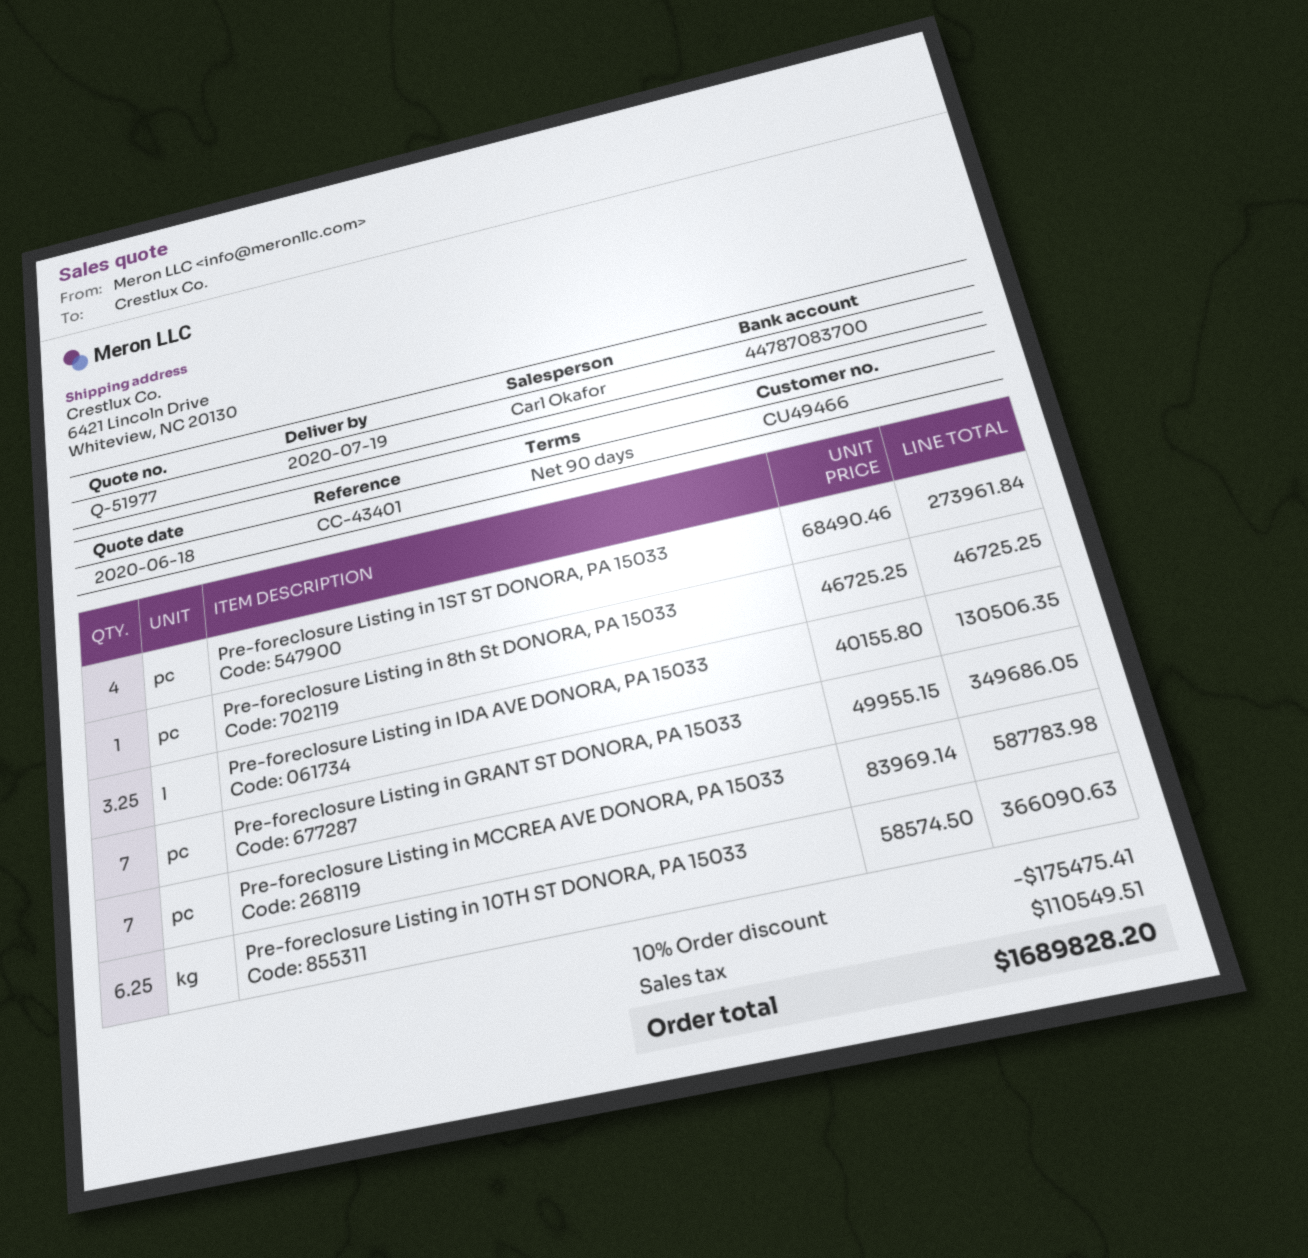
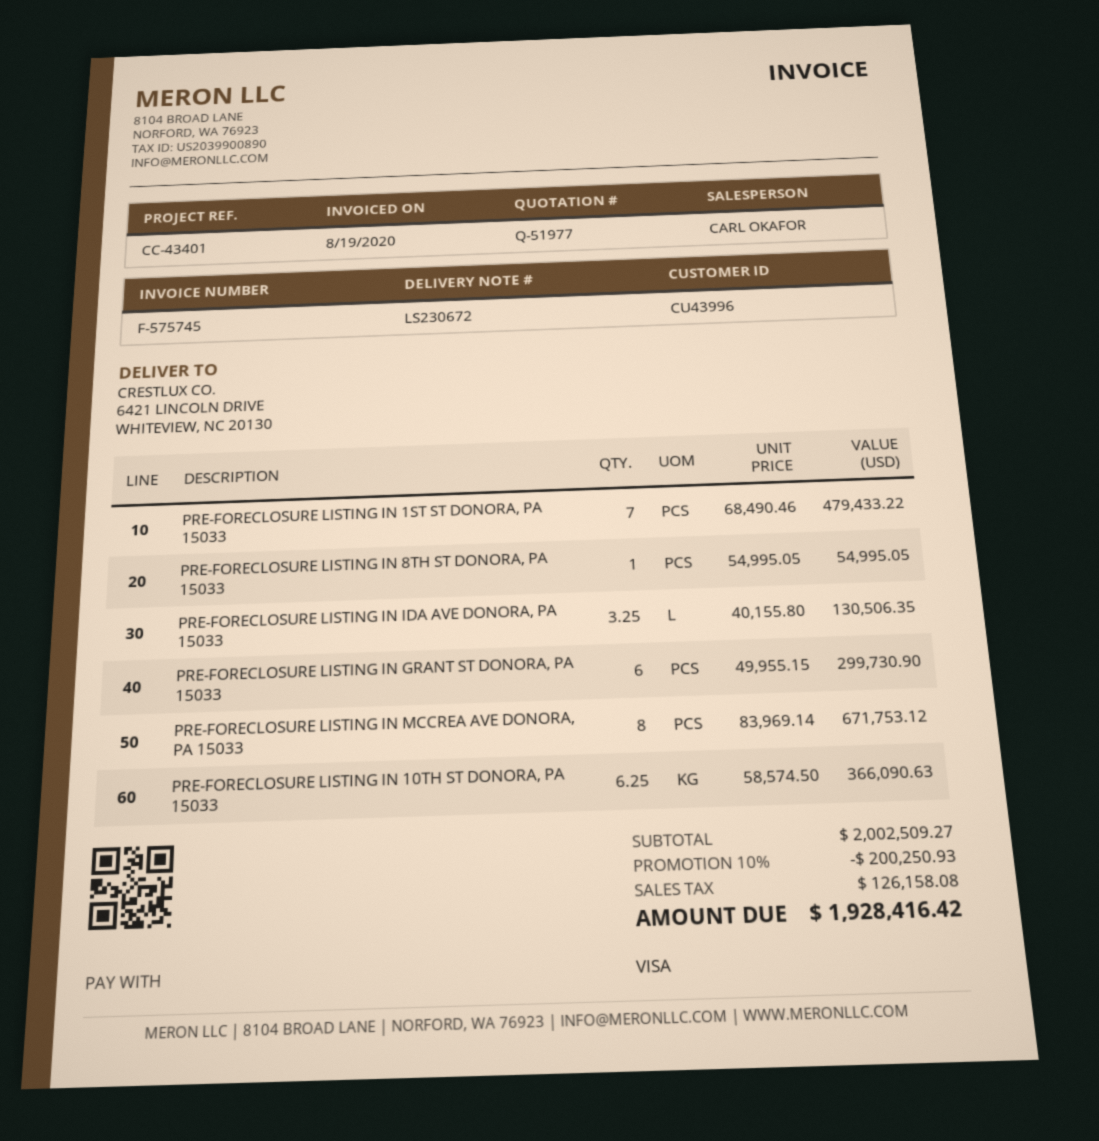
customer number: CU49466 -> CU43996
Pre-foreclosure Listing in 1ST ST DONORA, PA 15033: 4 x 68490.46 = 273961.84 -> 7 x 68490.46 = 479433.22
Pre-foreclosure Listing in 8th St DONORA, PA 15033: 1 x 46725.25 = 46725.25 -> 1 x 54995.05 = 54995.05
Pre-foreclosure Listing in GRANT ST DONORA, PA 15033: 7 x 49955.15 = 349686.05 -> 6 x 49955.15 = 299730.90
Pre-foreclosure Listing in MCCREA AVE DONORA, PA 15033: 7 x 83969.14 = 587783.98 -> 8 x 83969.14 = 671753.12
discount: 10% = 175475.41 -> 10% = 200250.93
tax: 110549.51 -> 126158.08
total: 1689828.20 -> 1928416.42

